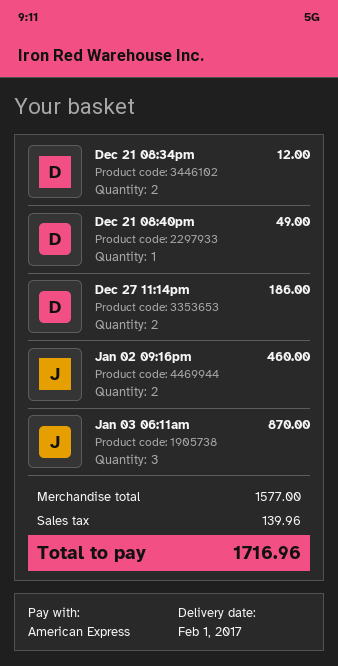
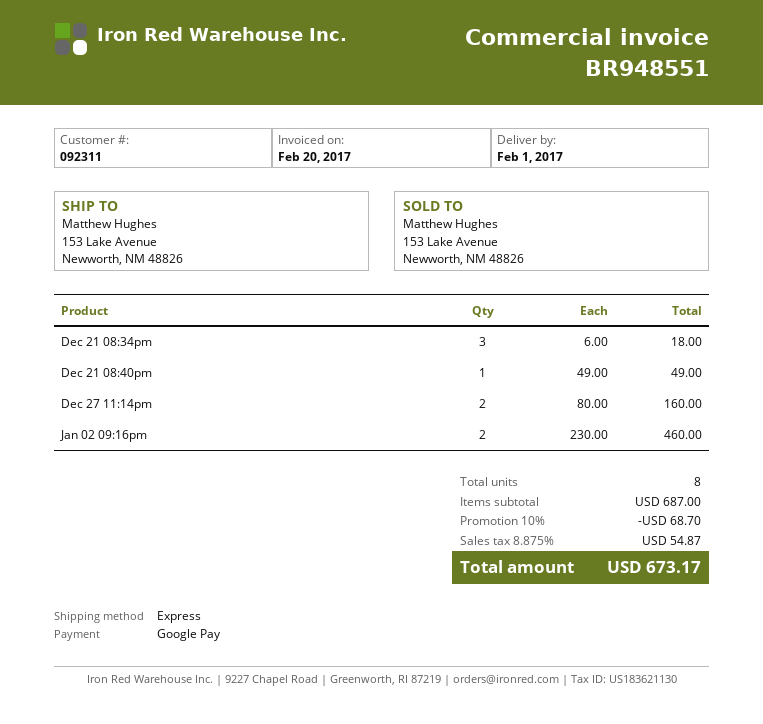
payment method: American Express -> Google Pay
Dec 21 08:34pm: 2 for 12.00 -> 3 for 18.00
Dec 27 11:14pm: 2 for 186.00 -> 2 for 160.00
Jan 03 06:11am: 3 for 870.00 -> none
subtotal: 1577.00 -> 687.00
discount: none -> 10% = 68.70
tax: 139.96 -> 54.87
total: 1716.96 -> 673.17

